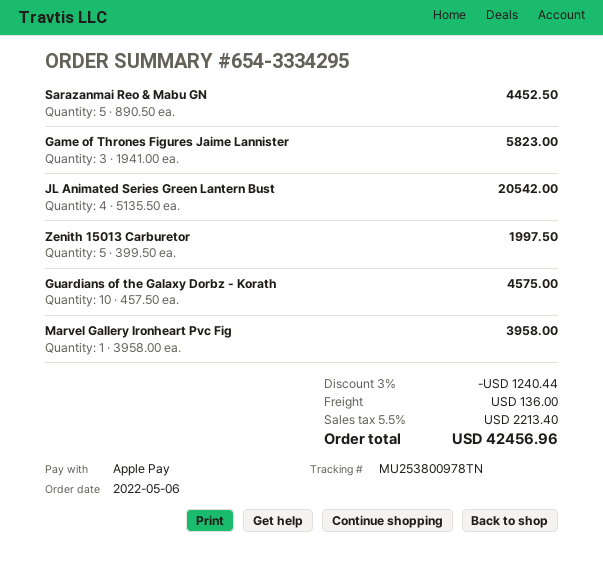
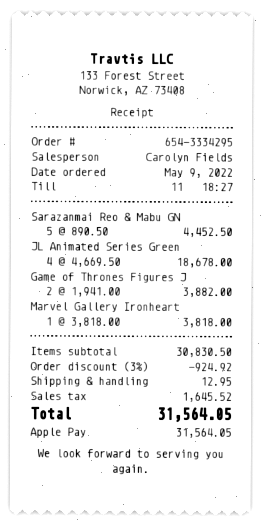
order date: 2022-05-06 -> 2022-05-09
Game of Thrones Figures Jaime Lannister: 3 x 1941.00 = 5823.00 -> 2 x 1941.00 = 3882.00
JL Animated Series Green Lantern Bust: 4 x 5135.50 = 20542.00 -> 4 x 4669.50 = 18678.00
Zenith 15013 Carburetor: 5 x 399.50 = 1997.50 -> none
Guardians of the Galaxy Dorbz - Korath: 10 x 457.50 = 4575.00 -> none
Marvel Gallery Ironheart Pvc Fig: 1 x 3958.00 = 3958.00 -> 1 x 3818.00 = 3818.00
discount: 3% = 1240.44 -> 3% = 924.92
shipping: 136.00 -> 12.95
tax: 2213.40 -> 1645.52
total: 42456.96 -> 31564.05

